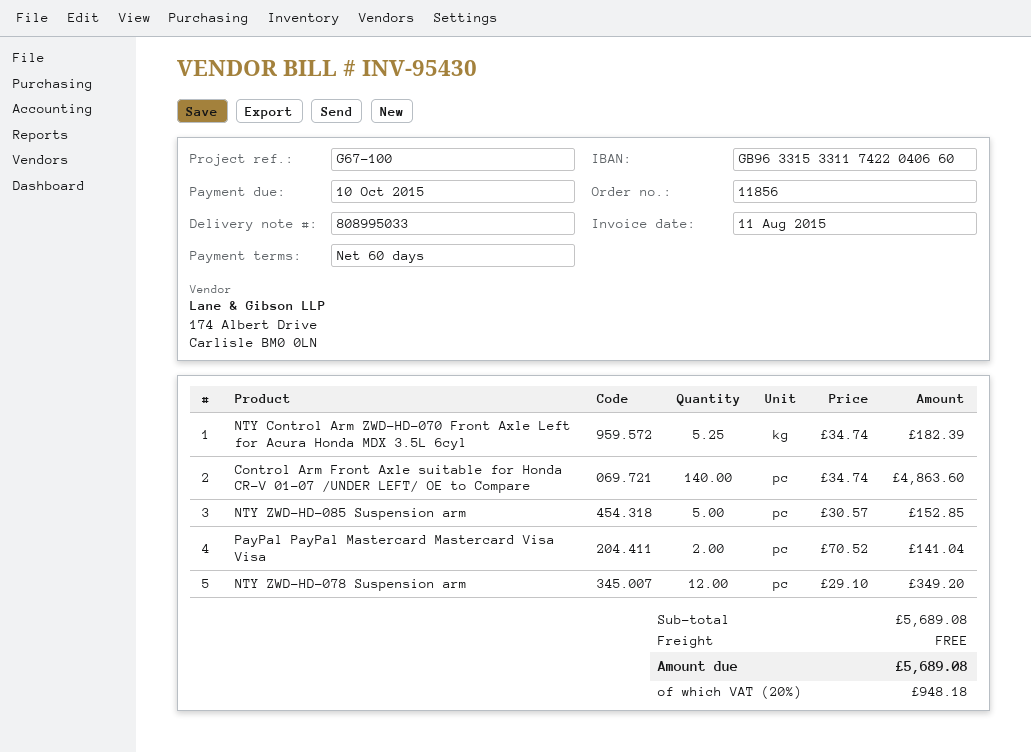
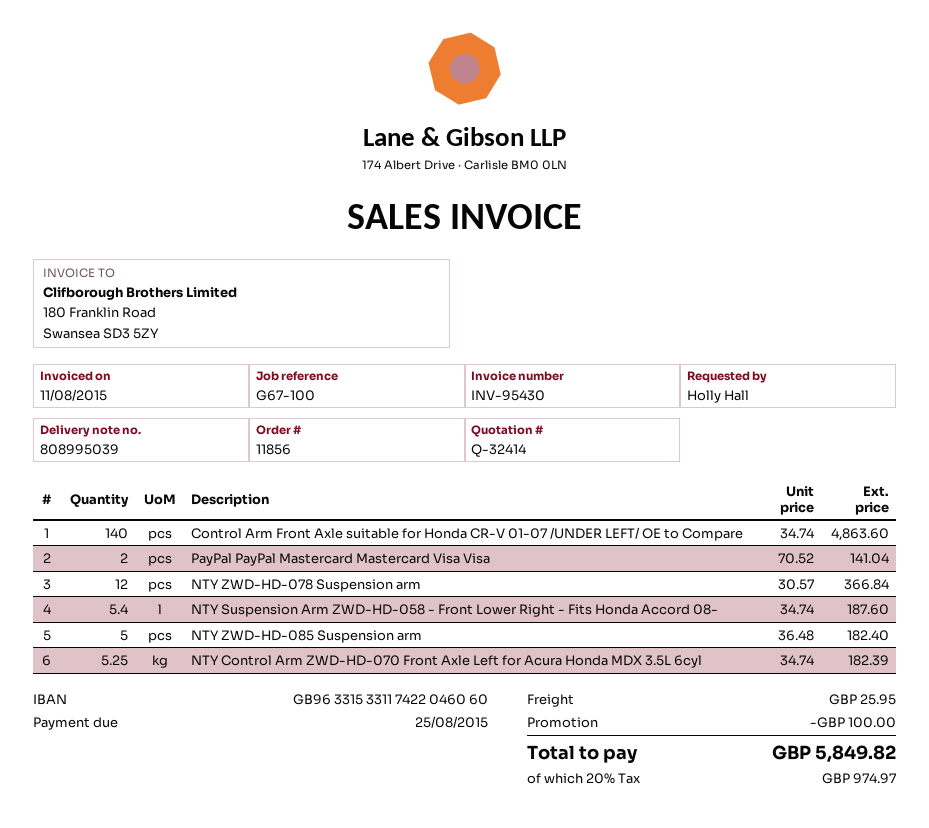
delivery note number: 808995033 -> 808995039
due date: 2015-10-10 -> 2015-08-25
bank account: GB96331533117422040660 -> GB96331533117422046060
NTY ZWD-HD-085 Suspension arm: 5 x 30.57 = 152.85 -> 5 x 36.48 = 182.40
NTY ZWD-HD-078 Suspension arm: 12 x 29.10 = 349.20 -> 12 x 30.57 = 366.84
NTY Suspension Arm ZWD-HD-058 - Front Lower Right - Fits Honda Accord 08-: none -> 5.4 x 34.74 = 187.60
discount: none -> 100.00
shipping: 0.00 -> 25.95
tax: 20% = 948.18 -> 20% = 974.97
total: 5689.08 -> 5849.82

